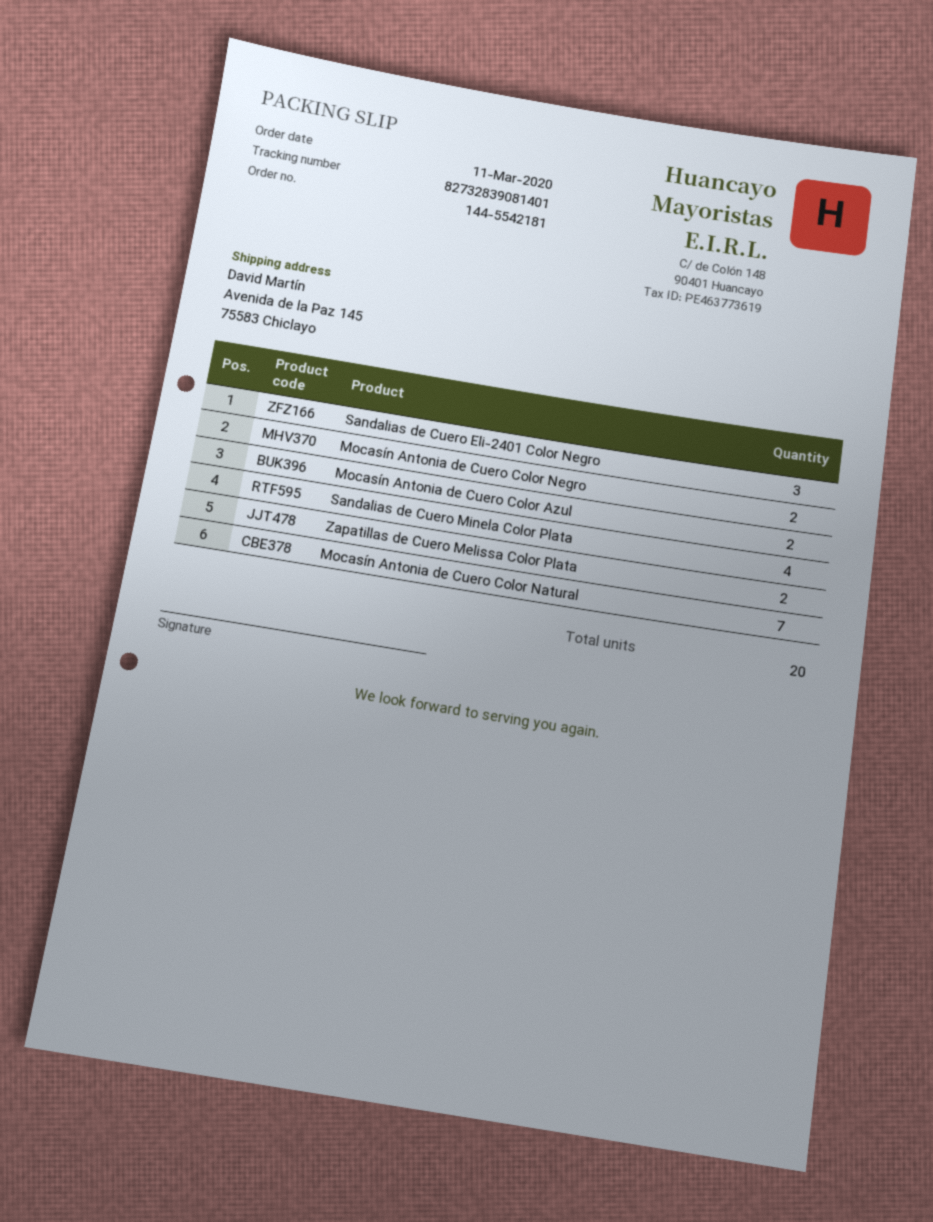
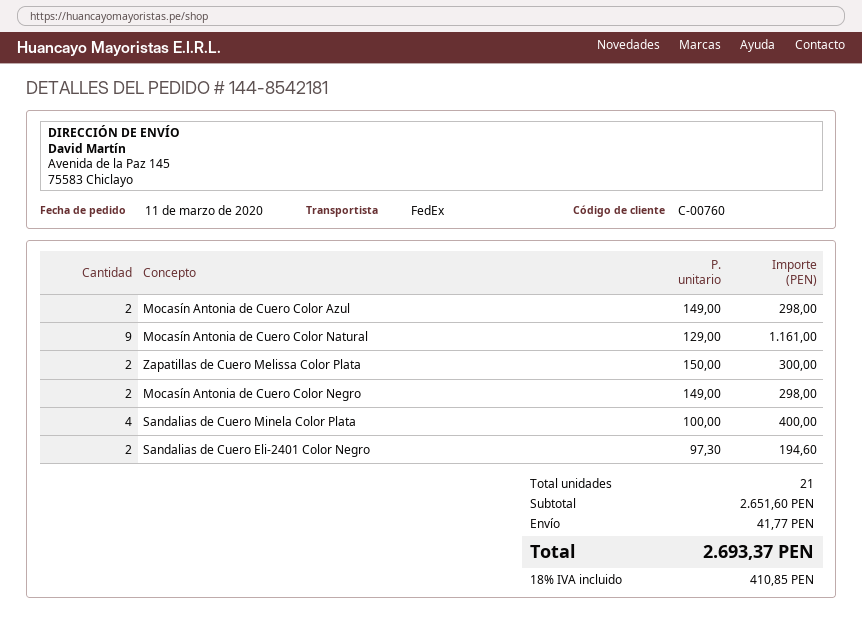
order number: 144-5542181 -> 144-8542181
Sandalias de Cuero Eli-2401 Color Negro: 3 -> 2
Mocasín Antonia de Cuero Color Natural: 7 -> 9
total quantity: 20 -> 21

